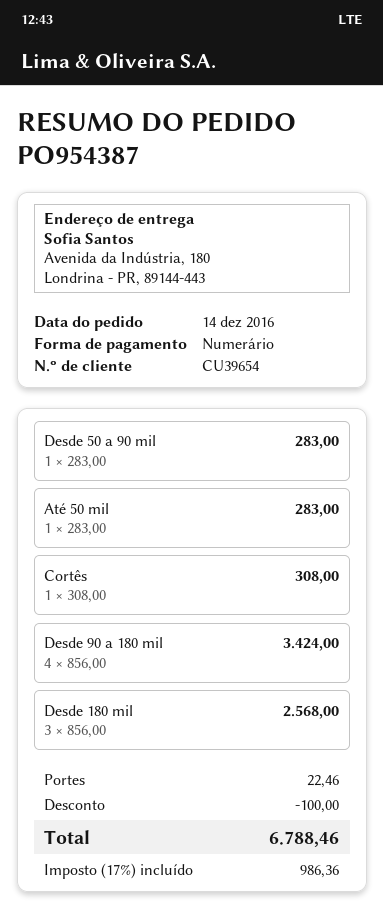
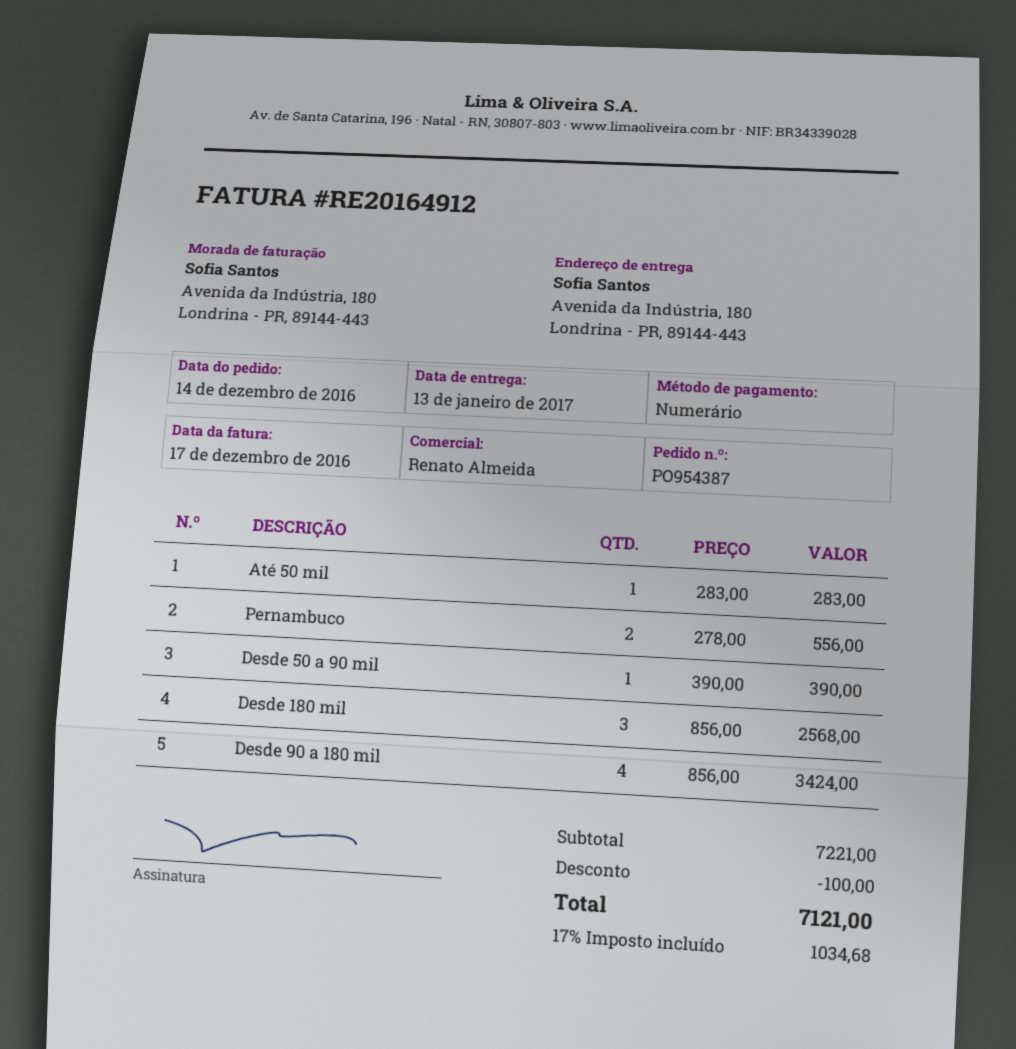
Desde 50 a 90 mil: 1 x 283.00 = 283.00 -> 1 x 390.00 = 390.00
Cortês: 1 x 308.00 = 308.00 -> none
Pernambuco: none -> 2 x 278.00 = 556.00
shipping: 22.46 -> none
tax: 17% = 986.36 -> 17% = 1034.68
total: 6788.46 -> 7121.00

